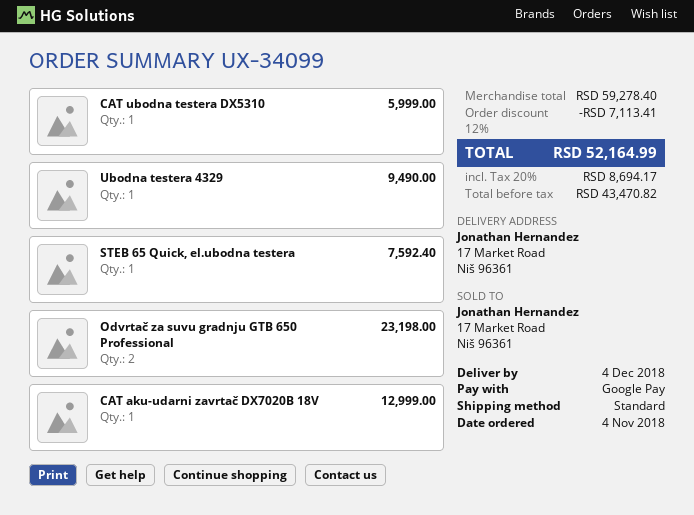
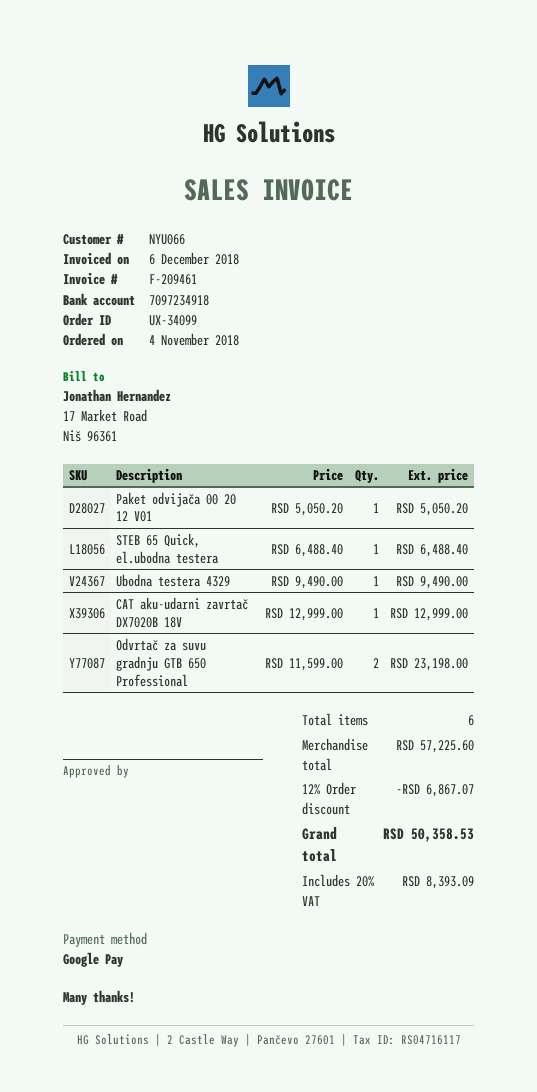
CAT ubodna testera DX5310: 1 for 5999.00 -> none
STEB 65 Quick, el.ubodna testera: 1 for 7592.40 -> 1 for 6488.40
Paket odvijača 00 20 12 V01: none -> 1 for 5050.20
subtotal: 59278.40 -> 57225.60
discount: 12% = 7113.41 -> 12% = 6867.07
tax: 20% = 8694.17 -> 20% = 8393.09
total: 52164.99 -> 50358.53

